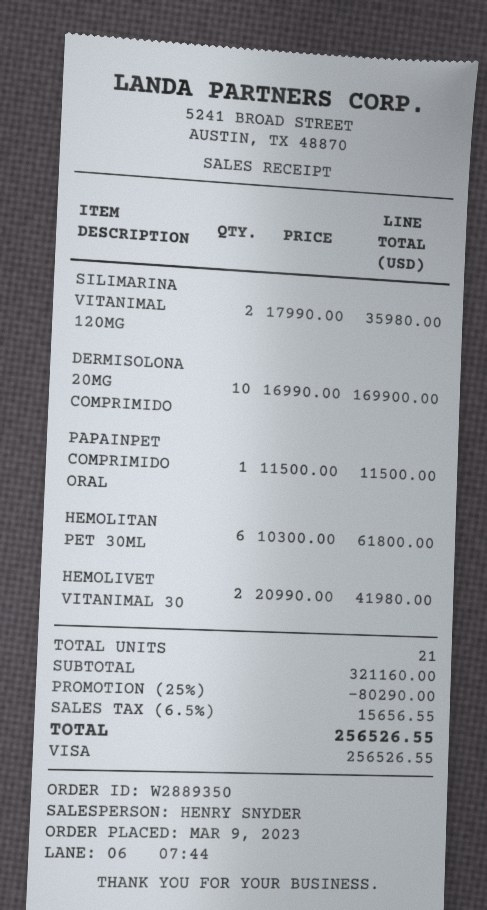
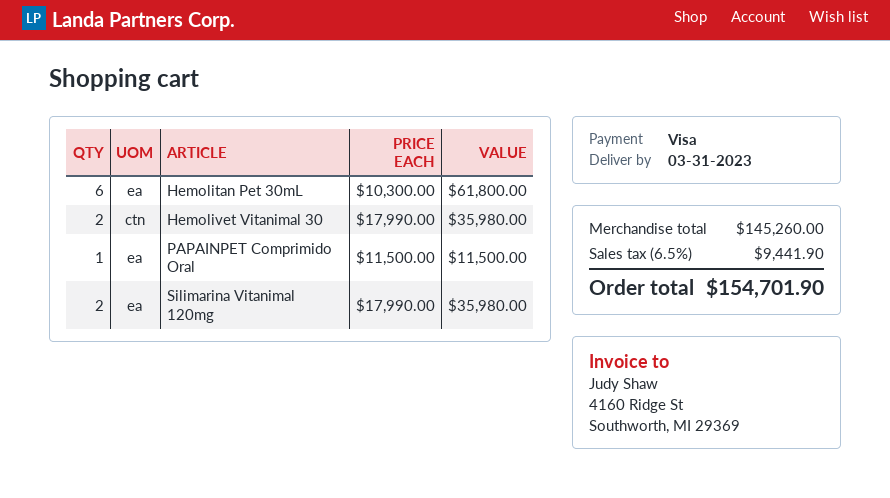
DERMISOLONA 20MG COMPRIMIDO: 10 x 16990.00 = 169900.00 -> none
HEMOLIVET VITANIMAL 30: 2 x 20990.00 = 41980.00 -> 2 x 17990.00 = 35980.00
subtotal: 321160.00 -> 145260.00
discount: 25% = 80290.00 -> none
tax: 6.5% = 15656.55 -> 6.5% = 9441.90
total: 256526.55 -> 154701.90

